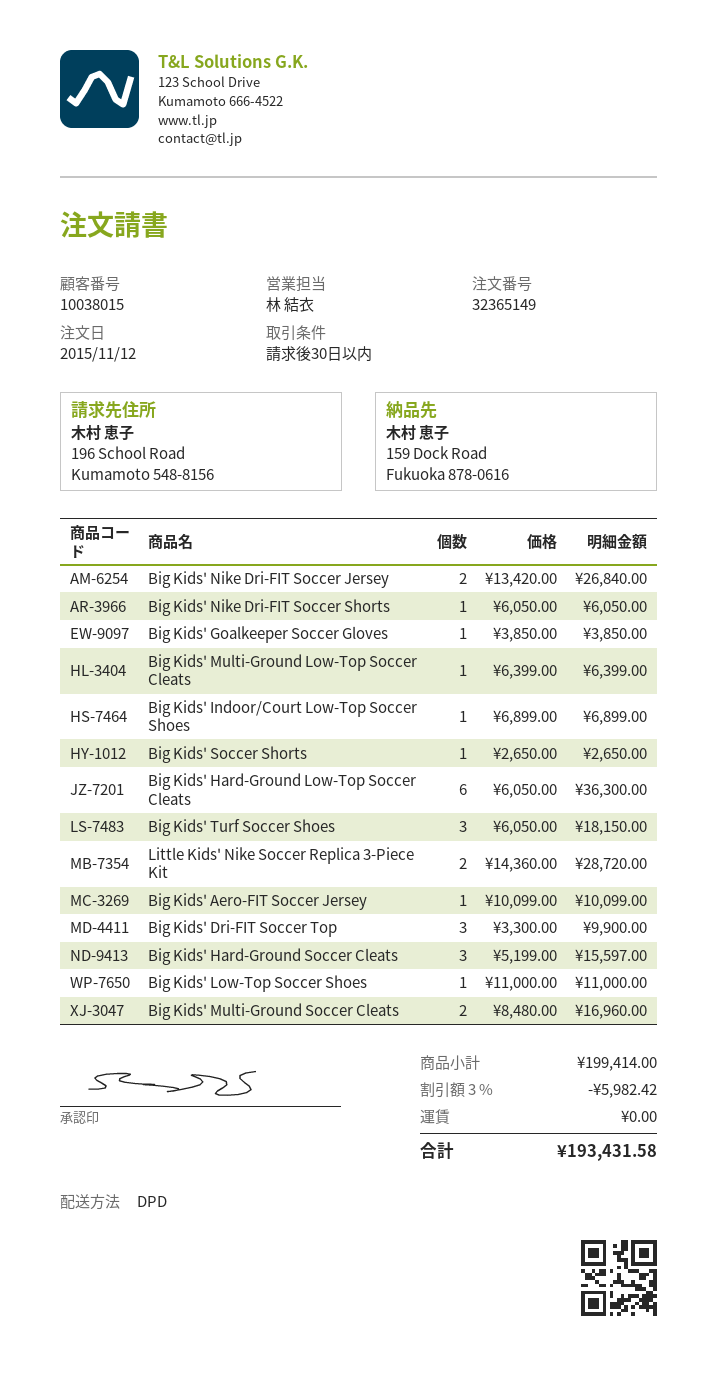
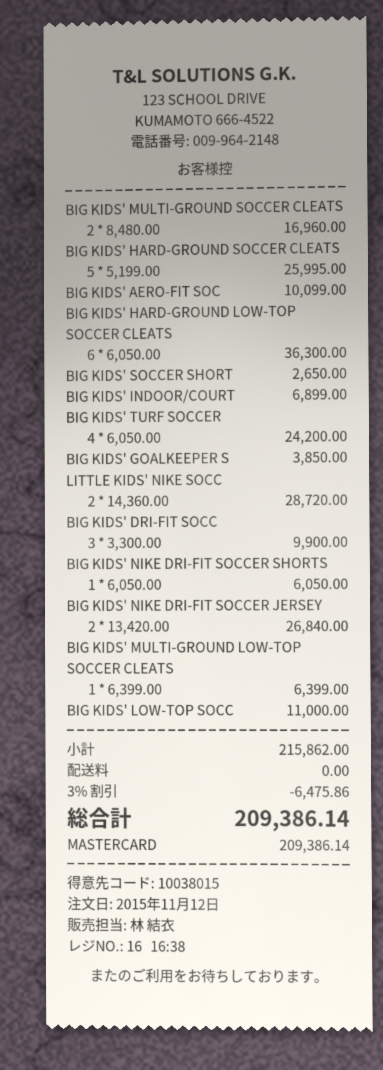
Big Kids' Turf Soccer Shoes: 3 x 6050.00 = 18150.00 -> 4 x 6050.00 = 24200.00
Big Kids' Hard-Ground Soccer Cleats: 3 x 5199.00 = 15597.00 -> 5 x 5199.00 = 25995.00
subtotal: 199414.00 -> 215862.00
discount: 3% = 5982.42 -> 3% = 6475.86
total: 193431.58 -> 209386.14

